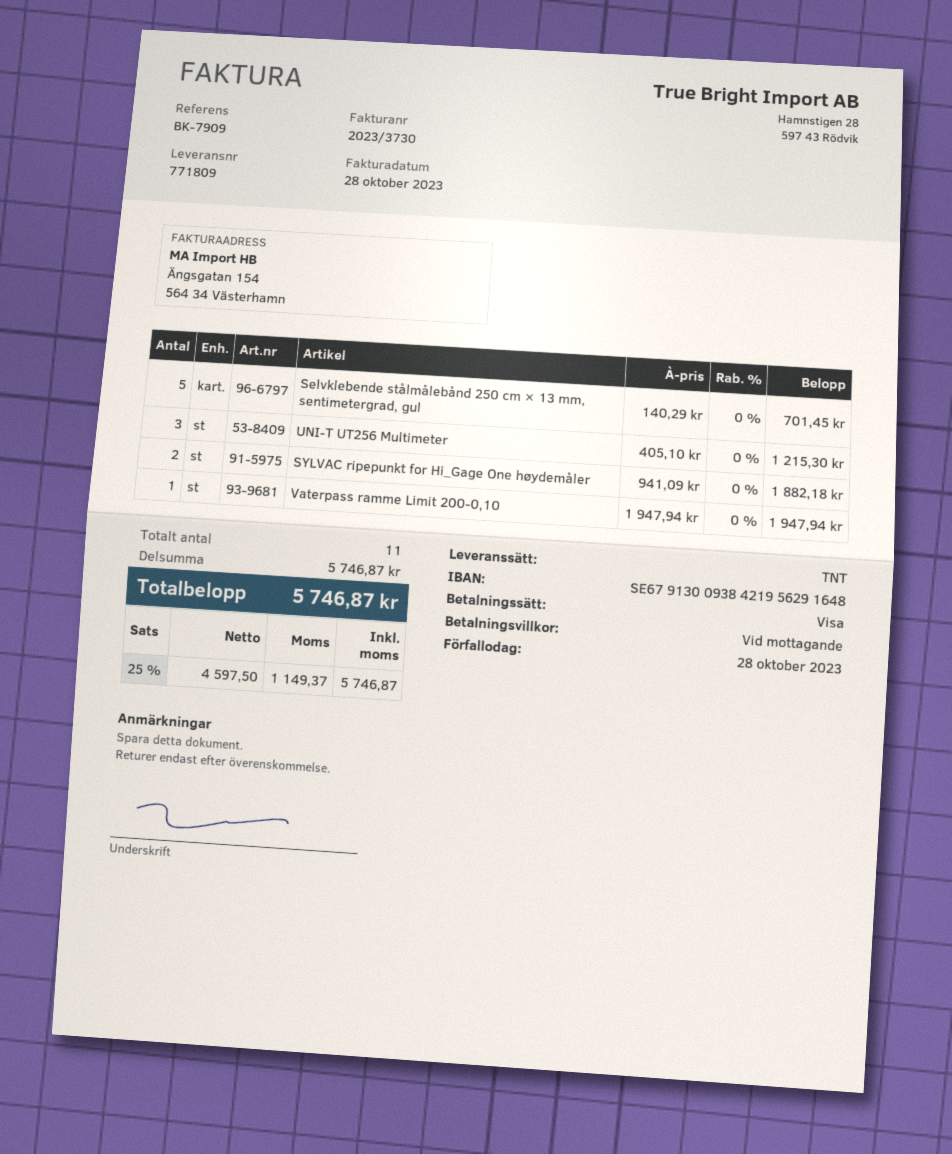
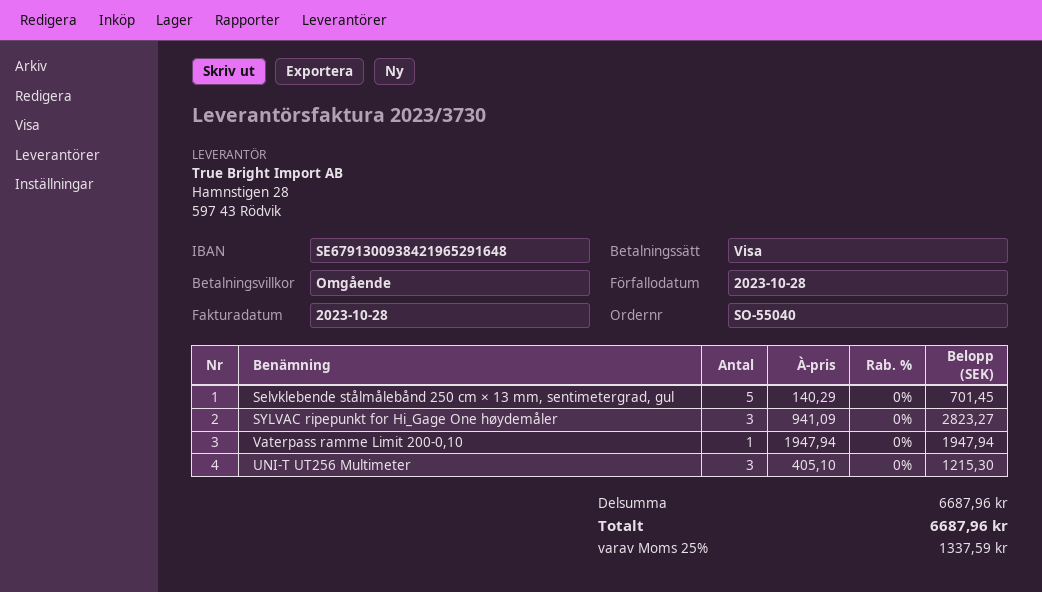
bank account: SE6791300938421956291648 -> SE6791300938421965291648
SYLVAC ripepunkt for Hi_Gage One høydemåler: 2 x 941.09 = 1882.18 -> 3 x 941.09 = 2823.27
subtotal: 5746.87 -> 6687.96
tax: 25% = 1149.37 -> 25% = 1337.59
total: 5746.87 -> 6687.96

